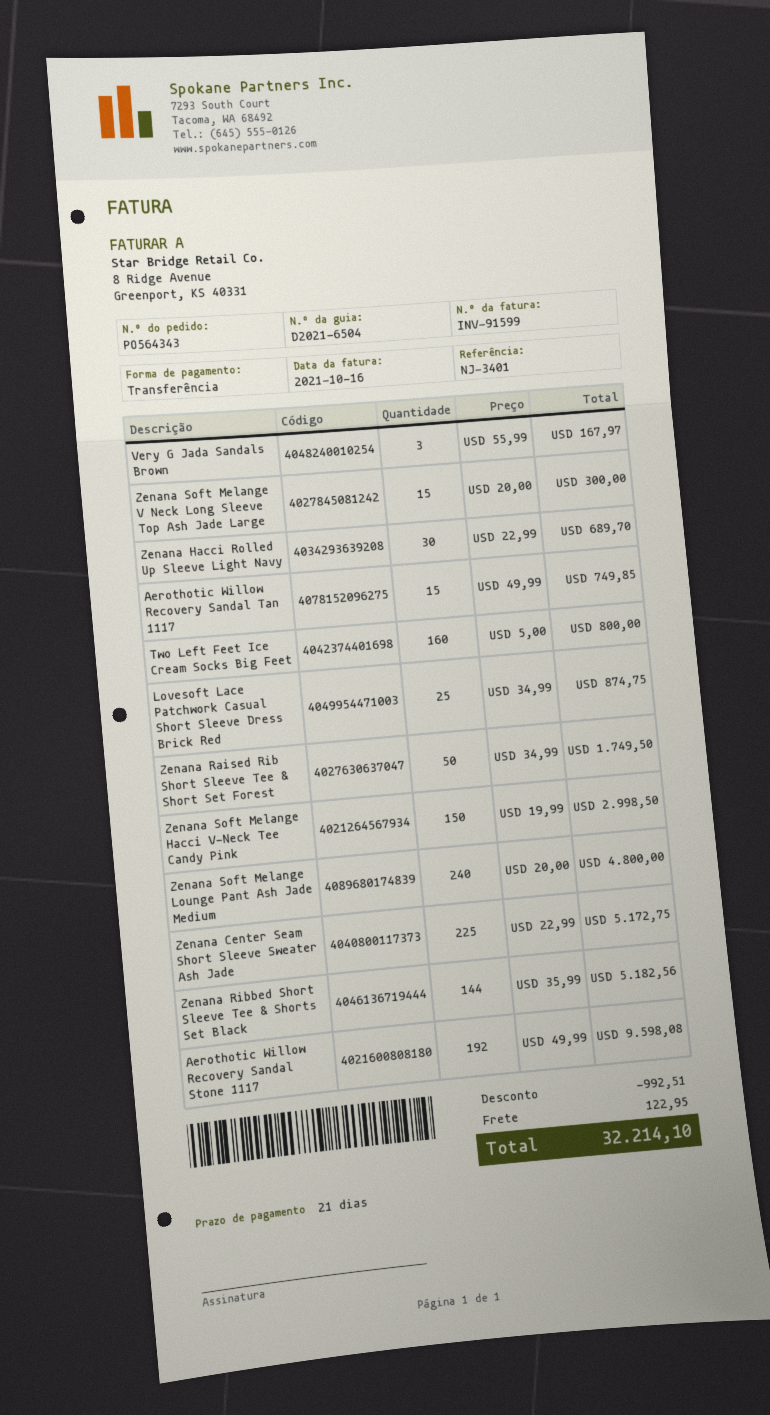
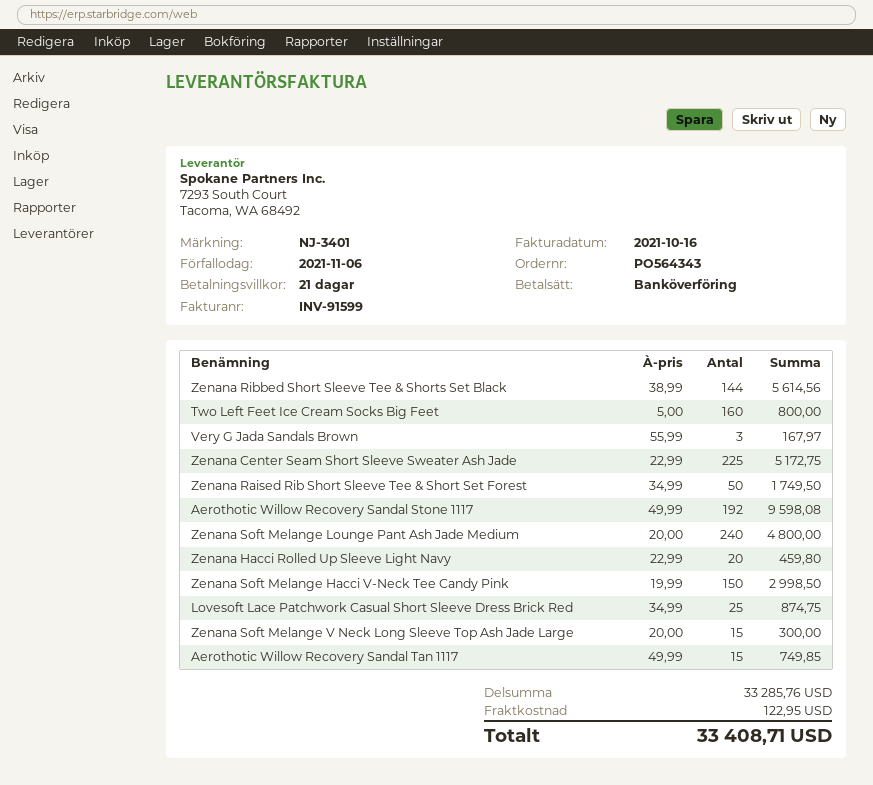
Zenana Hacci Rolled Up Sleeve Light Navy: 30 x 22.99 = 689.70 -> 20 x 22.99 = 459.80
Zenana Ribbed Short Sleeve Tee & Shorts Set Black: 144 x 35.99 = 5182.56 -> 144 x 38.99 = 5614.56
discount: 992.51 -> none
total: 32214.10 -> 33408.71

